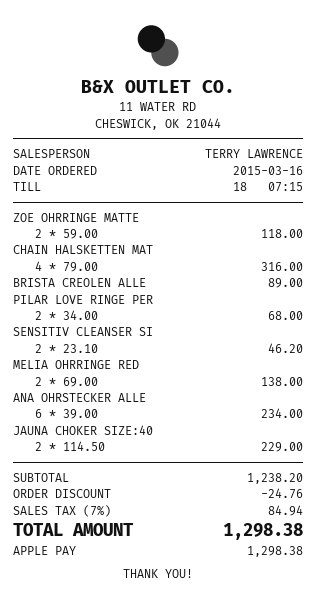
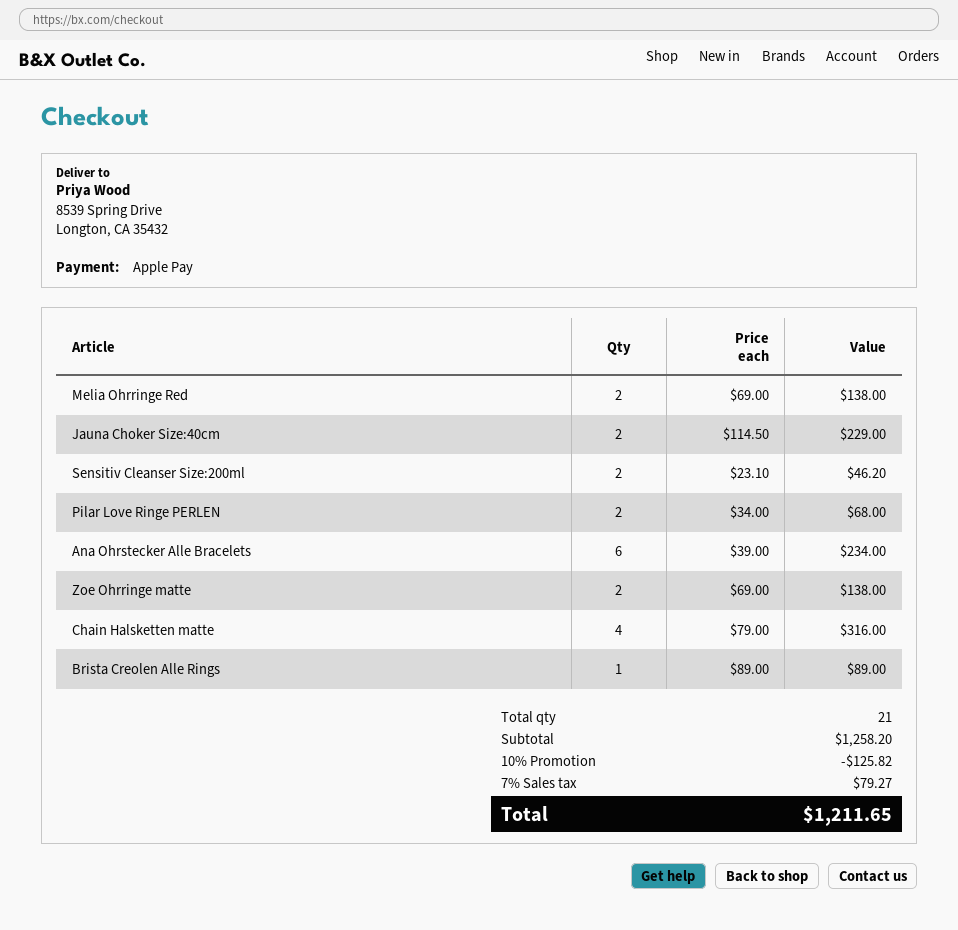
ZOE OHRRINGE MATTE: 2 x 59.00 = 118.00 -> 2 x 69.00 = 138.00
subtotal: 1238.20 -> 1258.20
discount: 24.76 -> 125.82
tax: 7% = 84.94 -> 7% = 79.27
total: 1298.38 -> 1211.65

